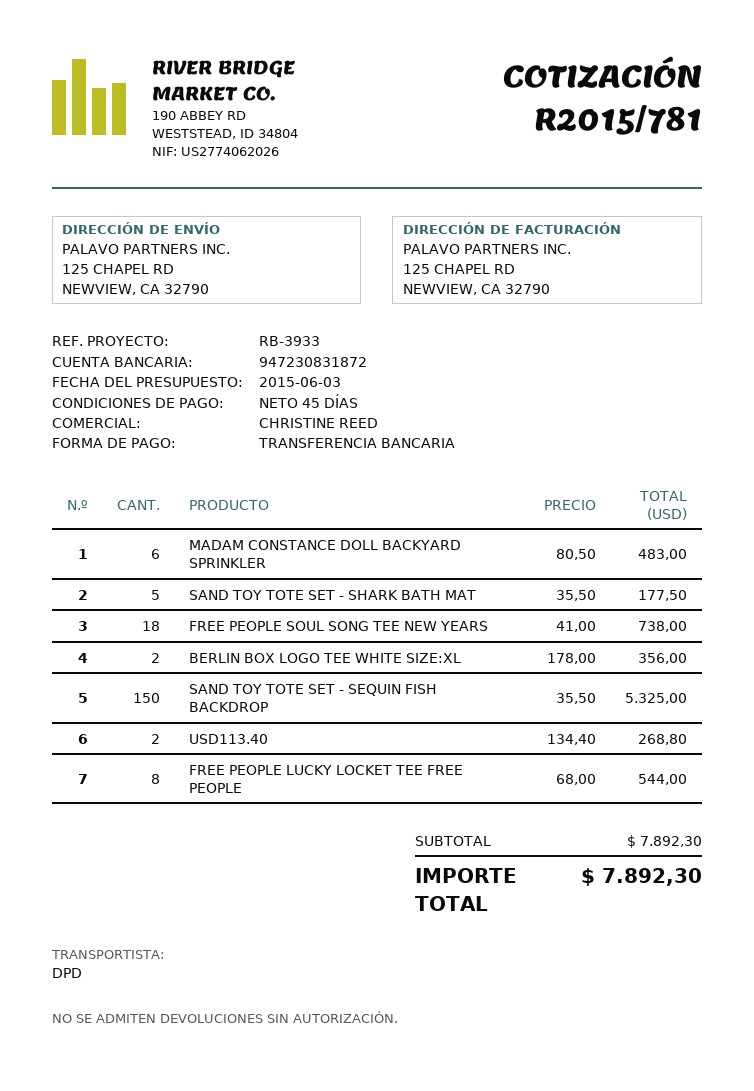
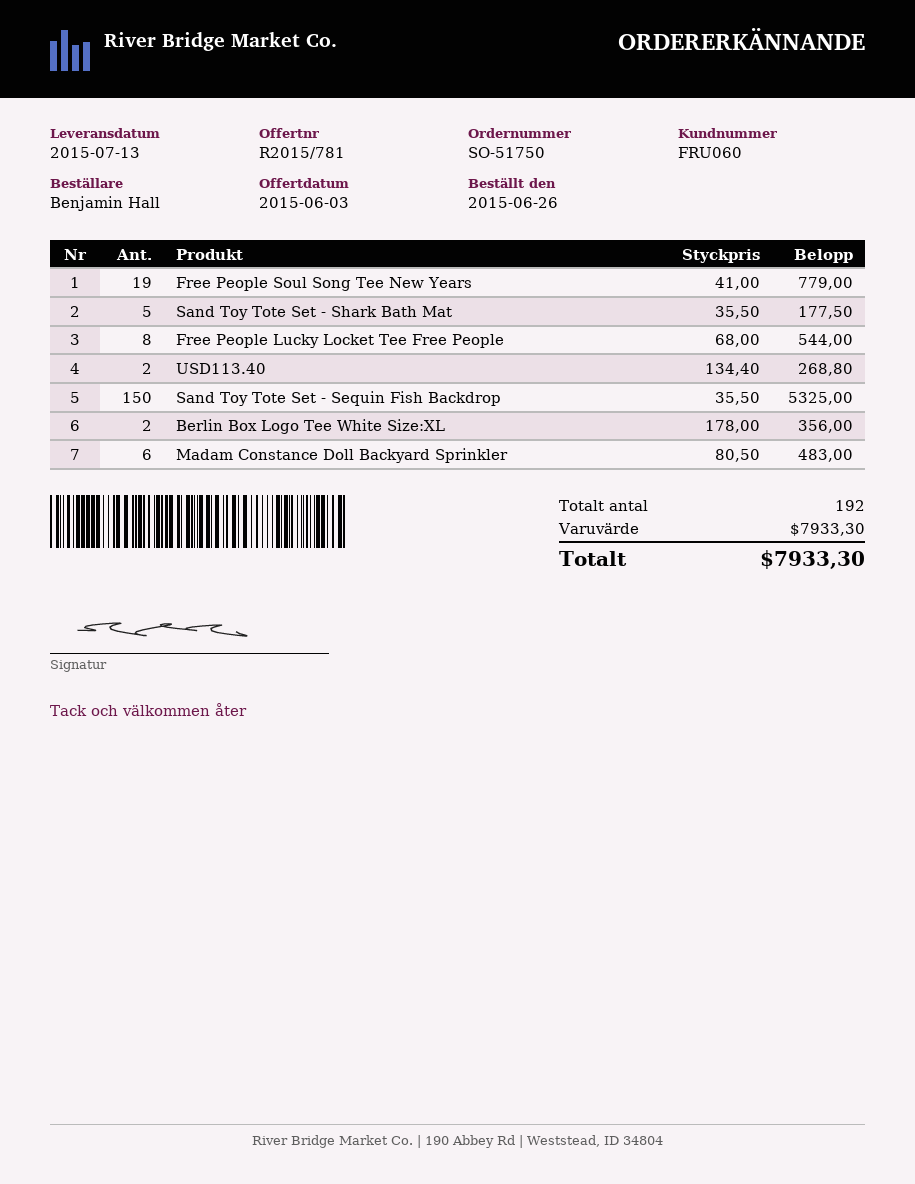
FREE PEOPLE SOUL SONG TEE NEW YEARS: 18 x 41.00 = 738.00 -> 19 x 41.00 = 779.00
subtotal: 7892.30 -> 7933.30
total: 7892.30 -> 7933.30

